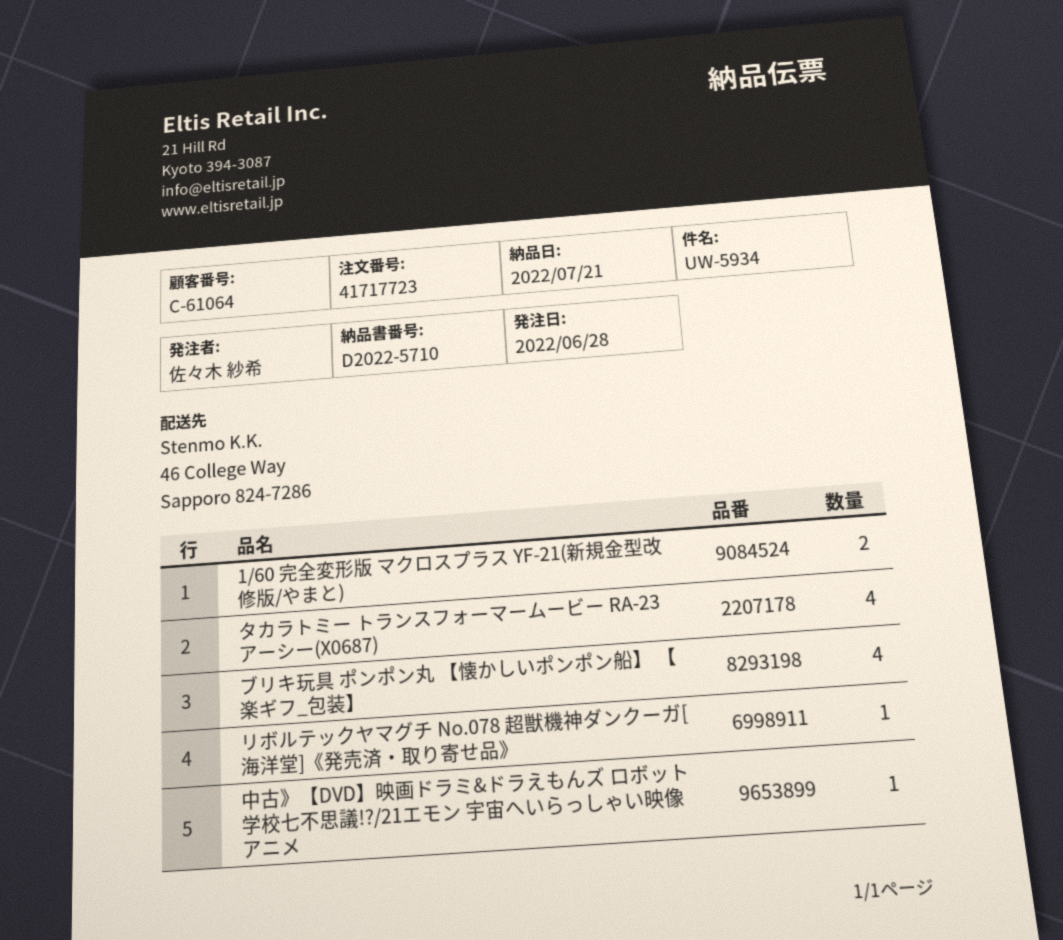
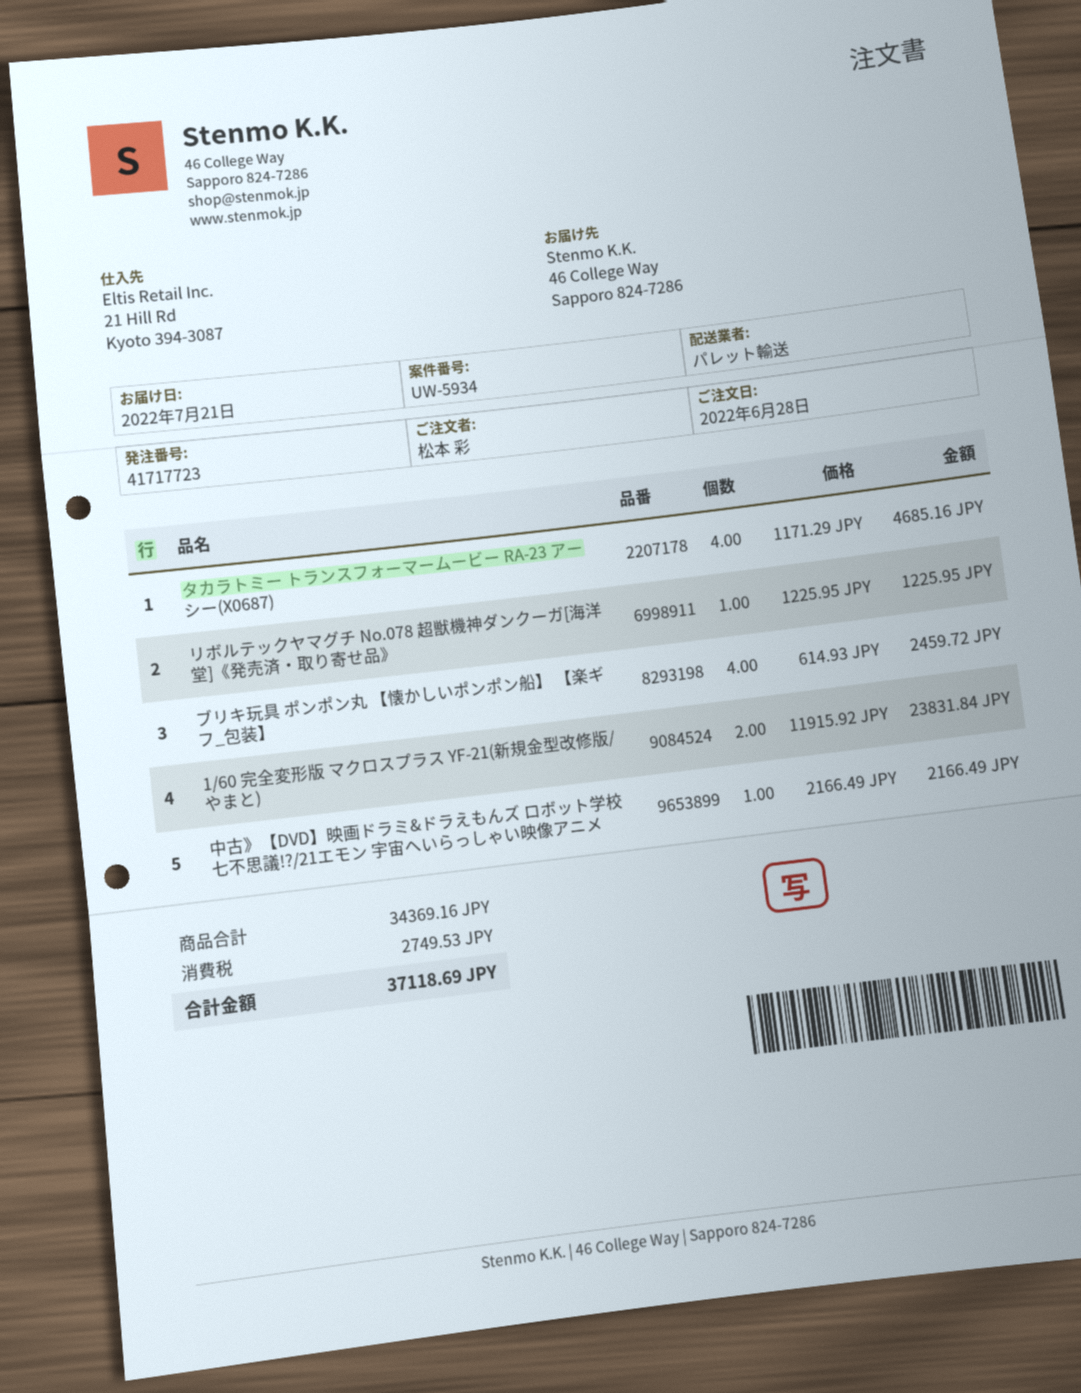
ordered by: 佐々木 紗希 -> 松本 彩

